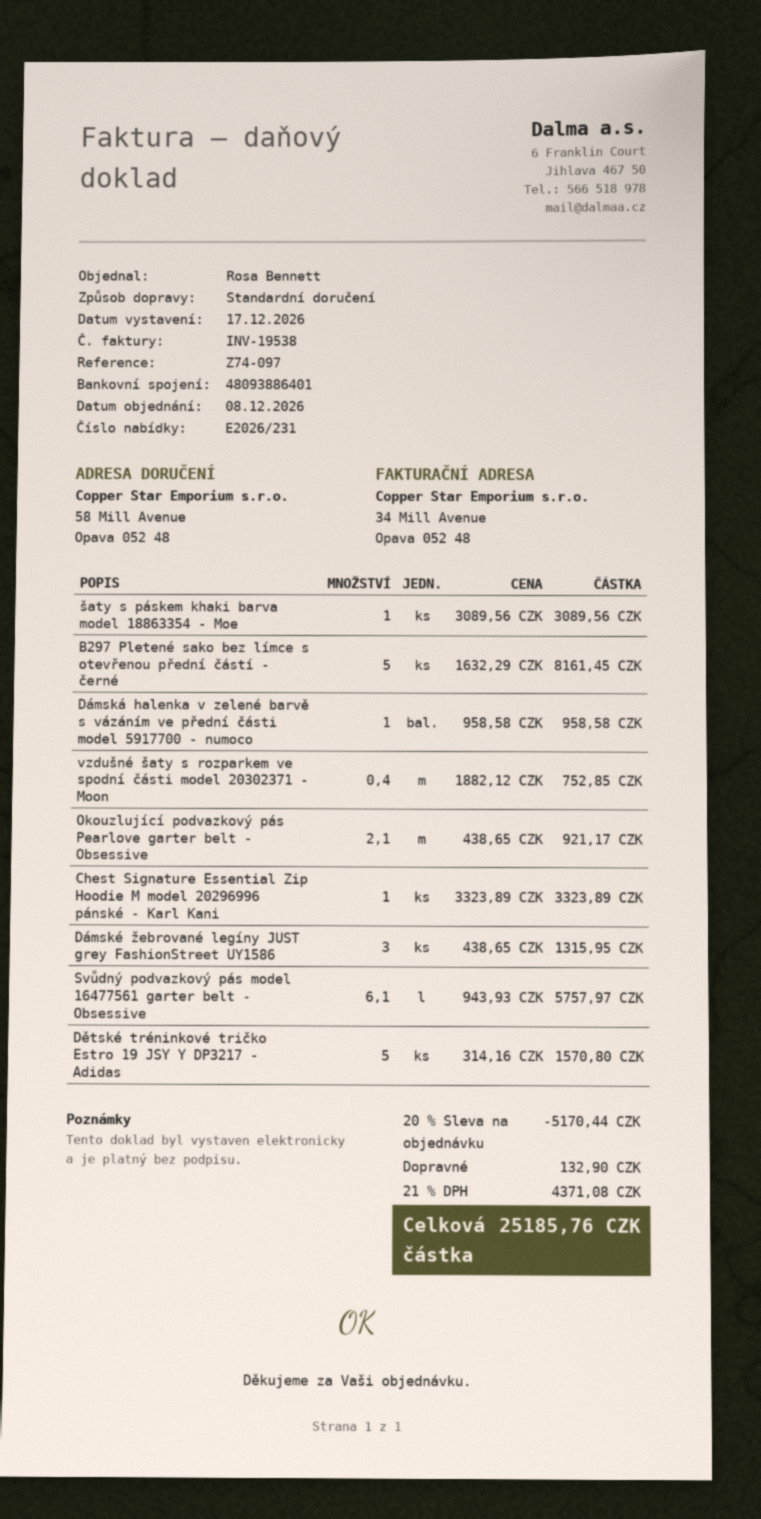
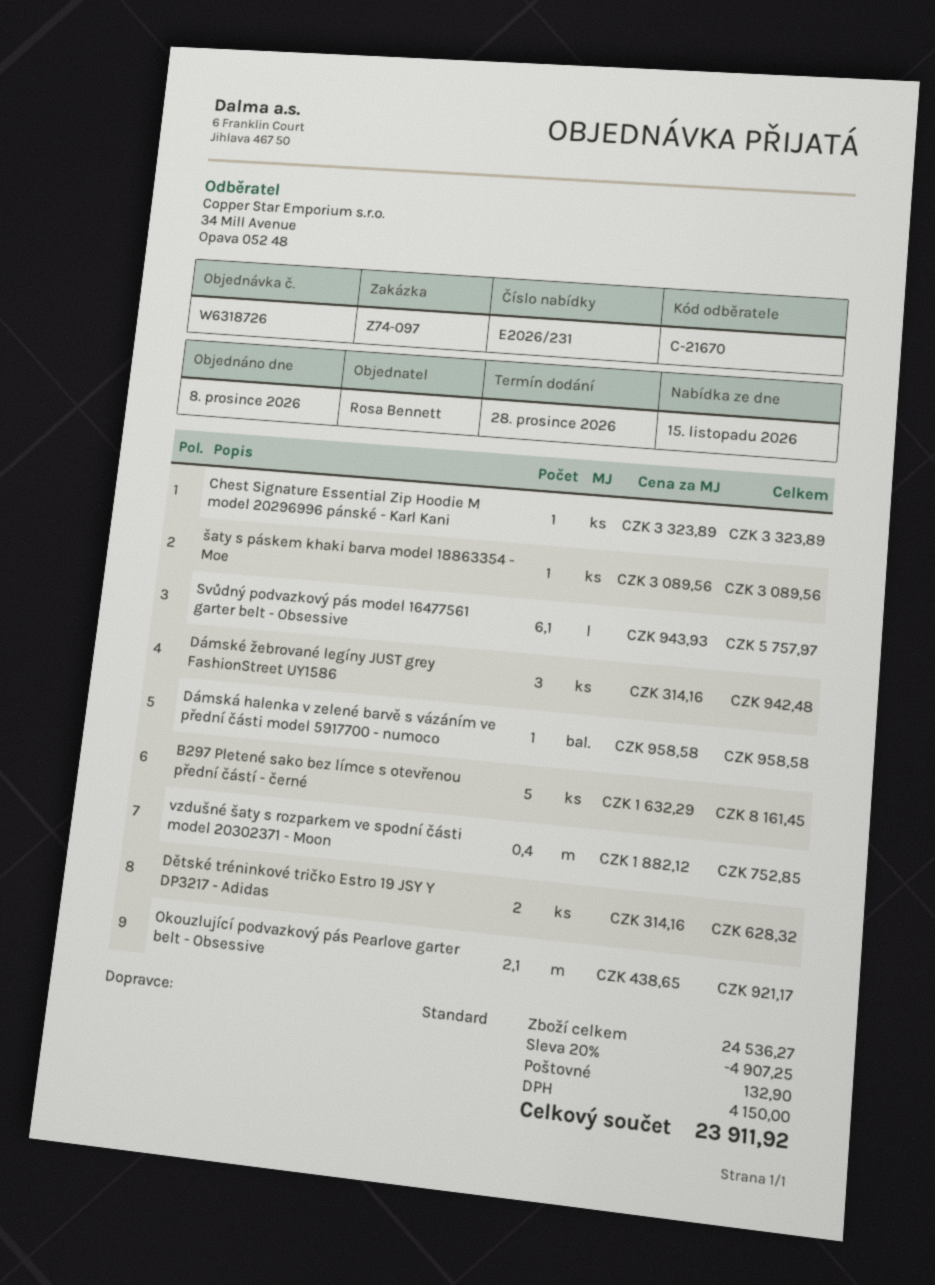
Dámské žebrované legíny JUST grey FashionStreet UY1586: 3 x 438.65 = 1315.95 -> 3 x 314.16 = 942.48
Dětské tréninkové tričko Estro 19 JSY Y DP3217 - Adidas: 5 x 314.16 = 1570.80 -> 2 x 314.16 = 628.32
discount: 20% = 5170.44 -> 20% = 4907.25
tax: 4371.08 -> 4150.00
total: 25185.76 -> 23911.92

